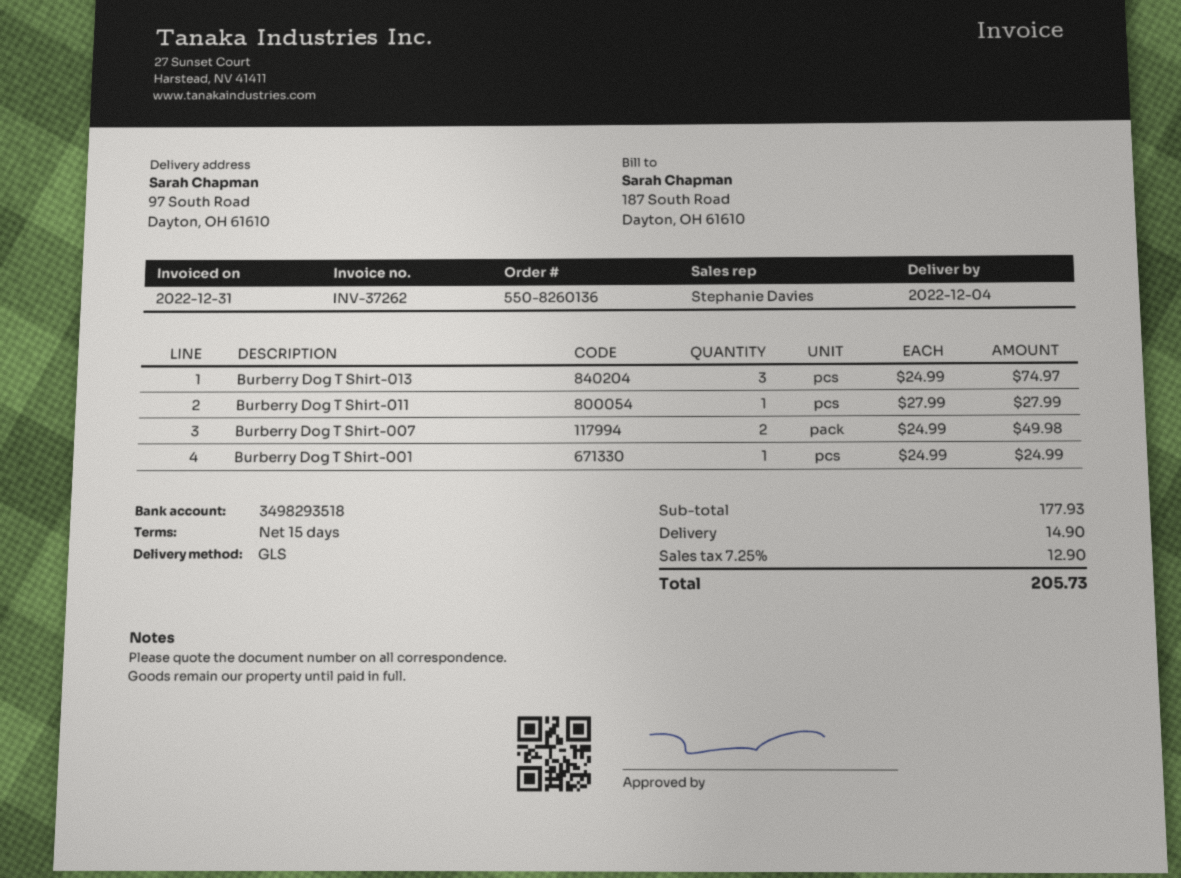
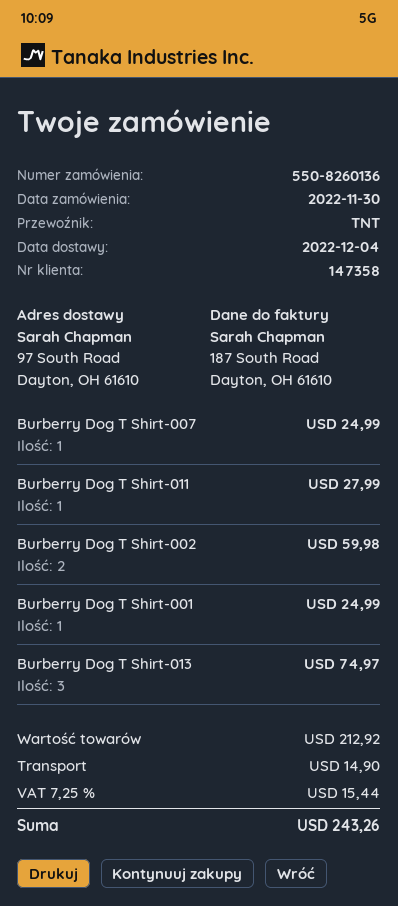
shipping method: GLS -> TNT
Burberry Dog T Shirt-007: 2 for 49.98 -> 1 for 24.99
Burberry Dog T Shirt-002: none -> 2 for 59.98
subtotal: 177.93 -> 212.92
tax: 7.25% = 12.90 -> 7.25% = 15.44
total: 205.73 -> 243.26

